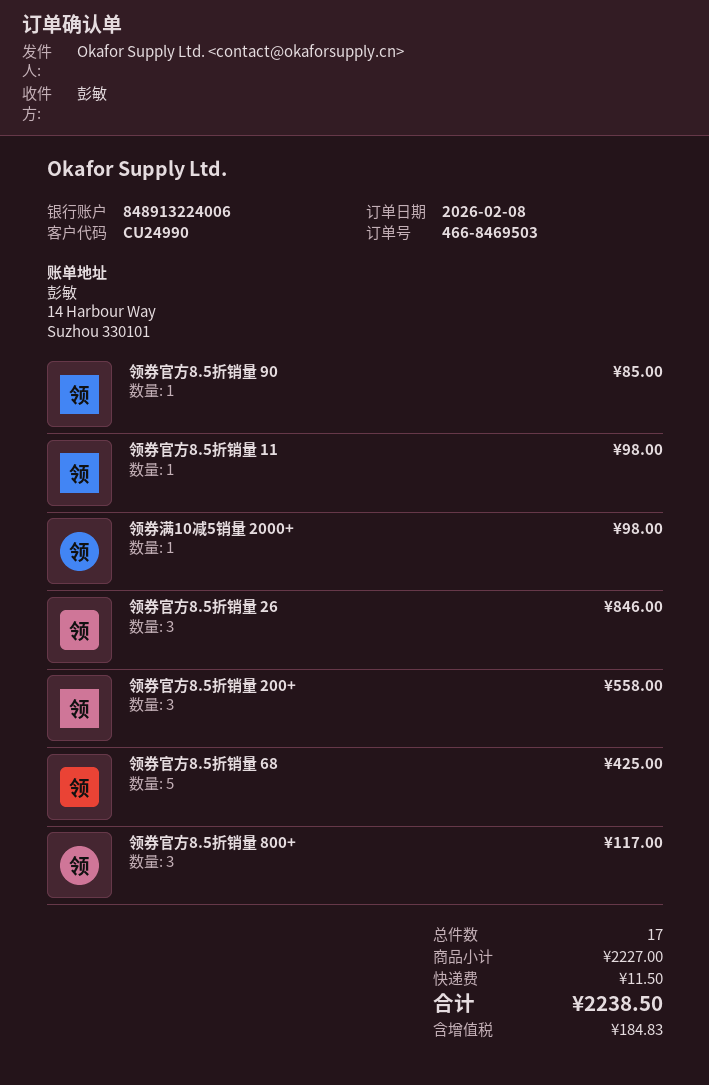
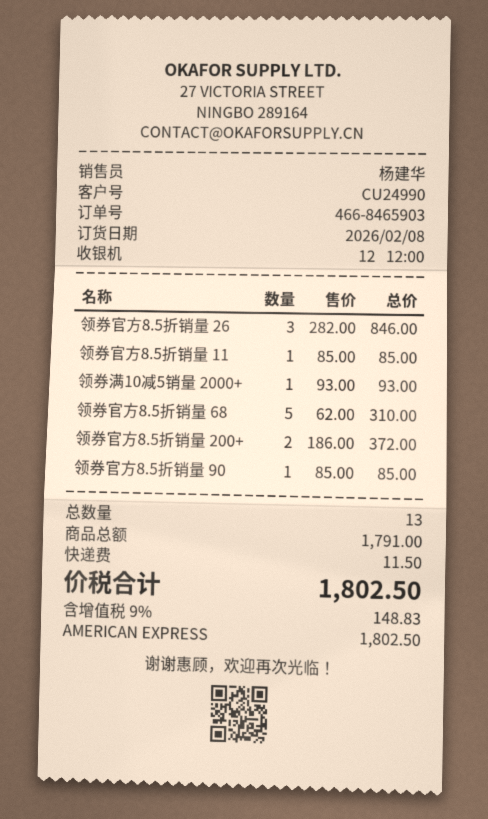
order number: 466-8469503 -> 466-8465903
领券官方8.5折销量 11: 1 for 98.00 -> 1 for 85.00
领券满10减5销量 2000+: 1 for 98.00 -> 1 for 93.00
领券官方8.5折销量 200+: 3 for 558.00 -> 2 for 372.00
领券官方8.5折销量 68: 5 for 425.00 -> 5 for 310.00
领券官方8.5折销量 800+: 3 for 117.00 -> none
total quantity: 17 -> 13
subtotal: 2227.00 -> 1791.00
tax: 184.83 -> 148.83
total: 2238.50 -> 1802.50

